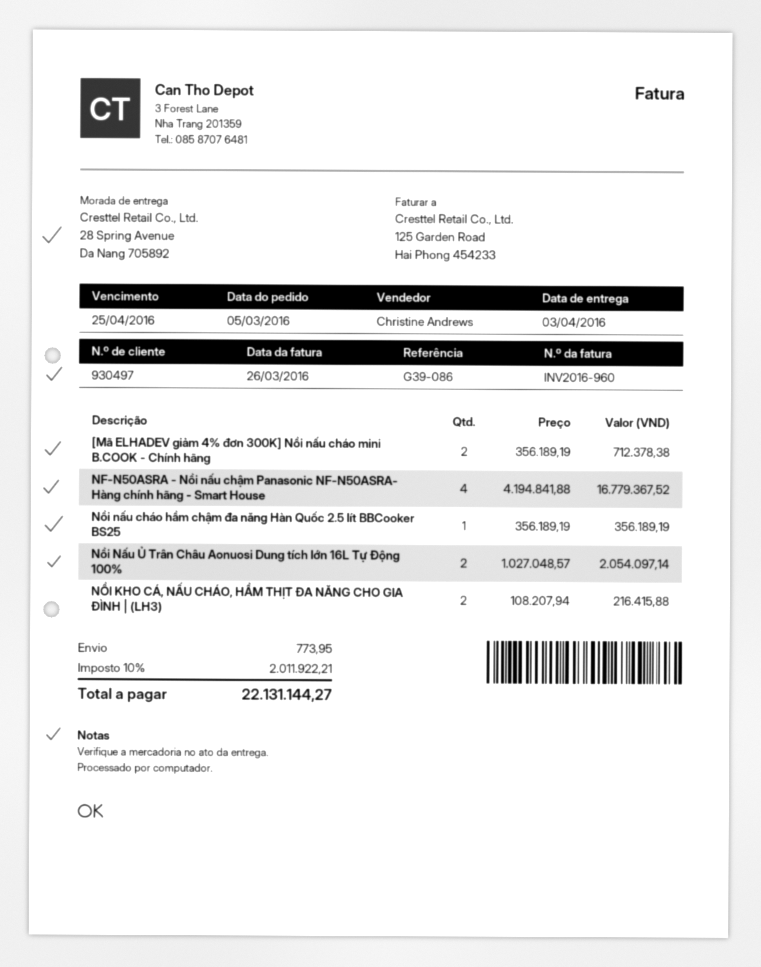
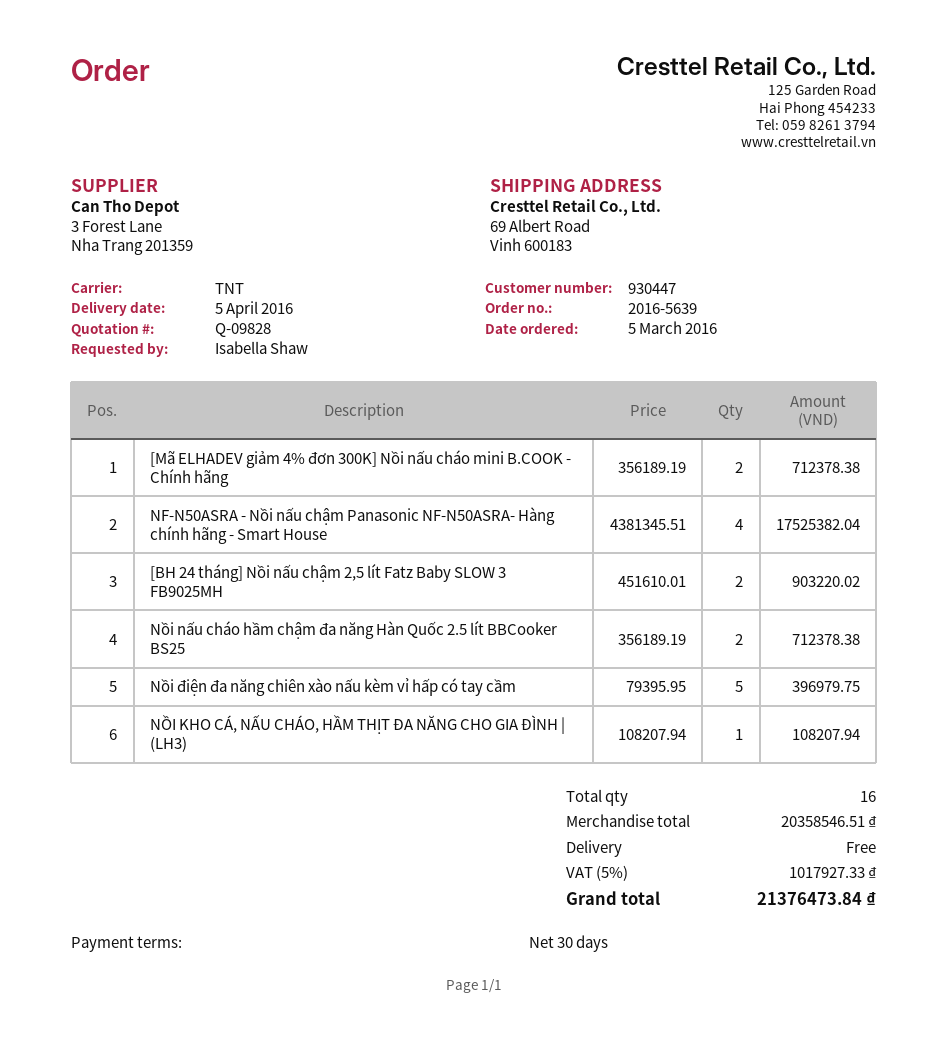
delivery date: 2016-04-03 -> 2016-04-05
customer number: 930497 -> 930447
ship to: 28 Spring Avenue, Da Nang 705892 -> 69 Albert Road, Vinh 600183
NF-N50ASRA - Nồi nấu chậm Panasonic NF-N50ASRA- Hàng chính hãng - Smart House: 4 x 4194841.88 = 16779367.52 -> 4 x 4381345.51 = 17525382.04
Nồi nấu cháo hầm chậm đa năng Hàn Quốc 2.5 lít BBCooker BS25: 1 x 356189.19 = 356189.19 -> 2 x 356189.19 = 712378.38
Nồi Nấu Ủ Trân Châu Aonuosi Dung tích lớn 16L Tự Động 100%: 2 x 1027048.57 = 2054097.14 -> none
NỒI KHO CÁ, NẤU CHÁO, HẦM THỊT ĐA NĂNG CHO GIA ĐÌNH | (LH3): 2 x 108207.94 = 216415.88 -> 1 x 108207.94 = 108207.94
[BH 24 tháng] Nồi nấu chậm 2,5 lít Fatz Baby SLOW 3 FB9025MH: none -> 2 x 451610.01 = 903220.02
Nồi điện đa năng chiên xào nấu kèm vỉ hấp có tay cầm: none -> 5 x 79395.95 = 396979.75
shipping: 773.95 -> 0.00
tax: 10% = 2011922.21 -> 5% = 1017927.33
total: 22131144.27 -> 21376473.84

